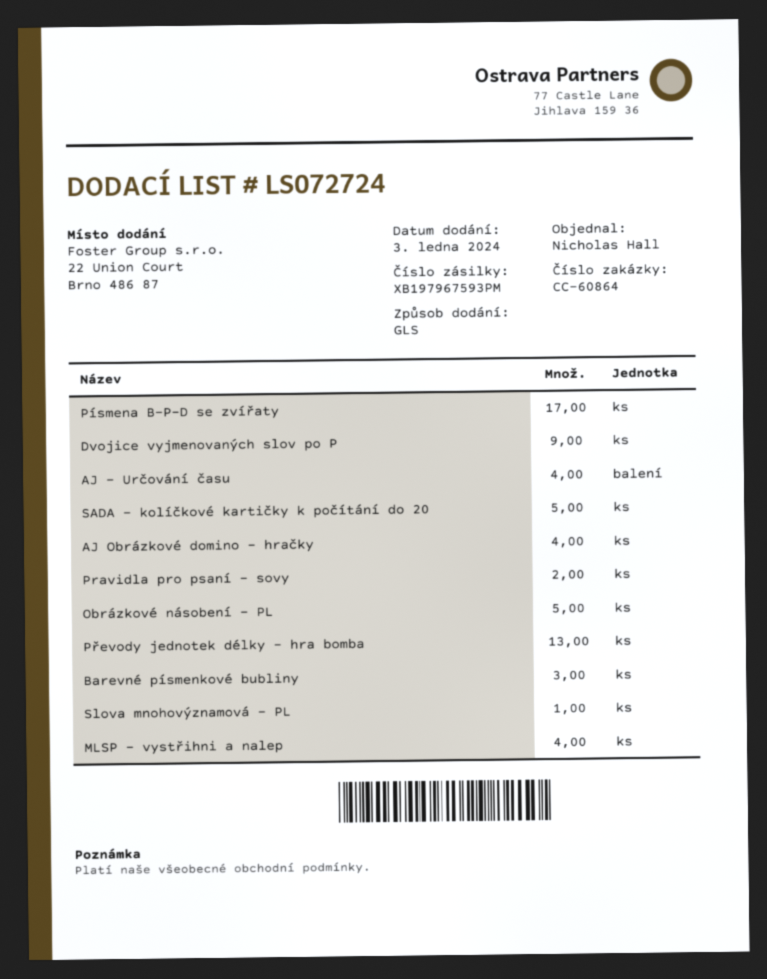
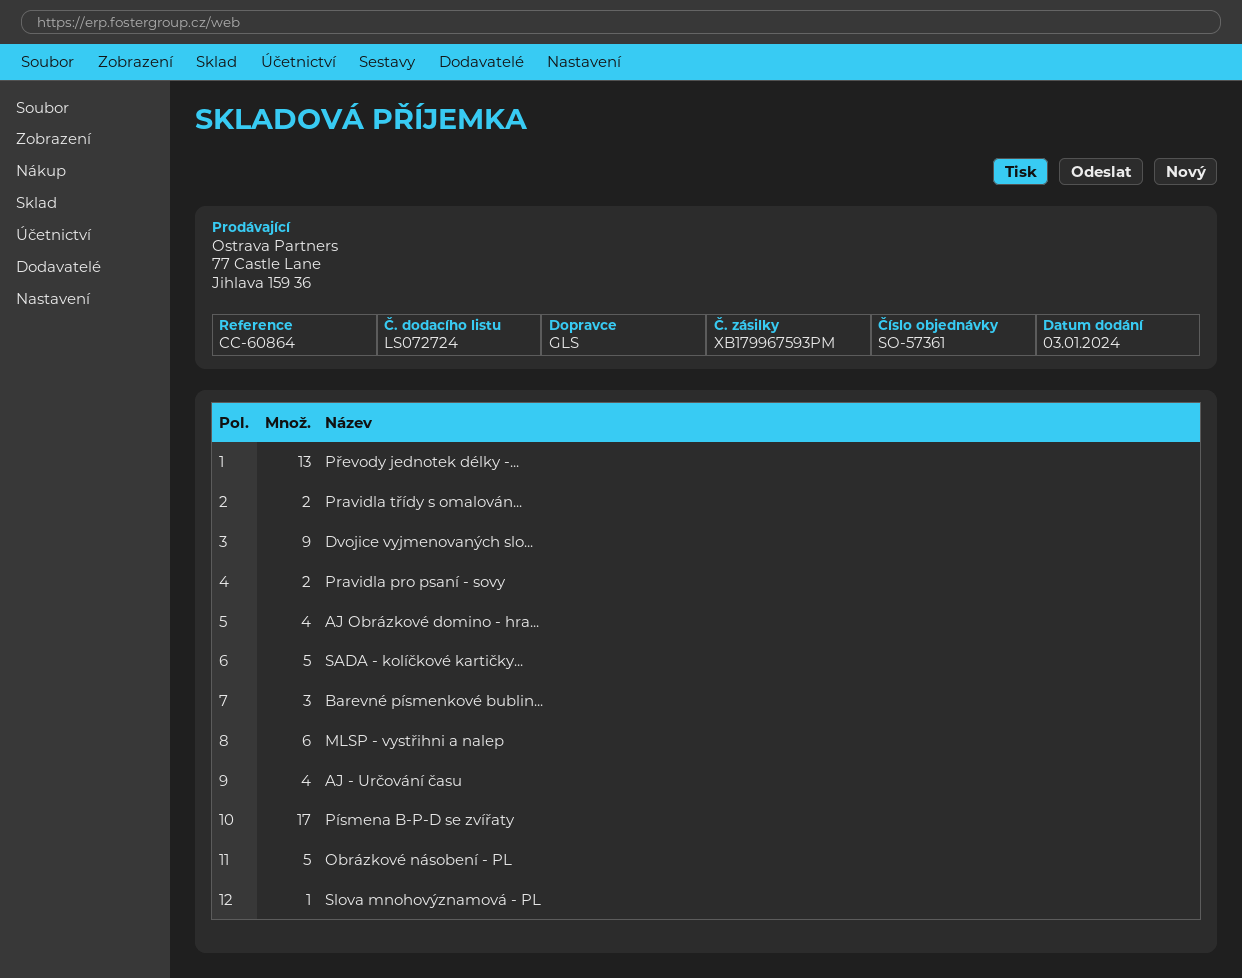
tracking number: XB197967593PM -> XB179967593PM
MLSP - vystřihni a nalep: 4 -> 6
Pravidla třídy s omalován...: none -> 2

